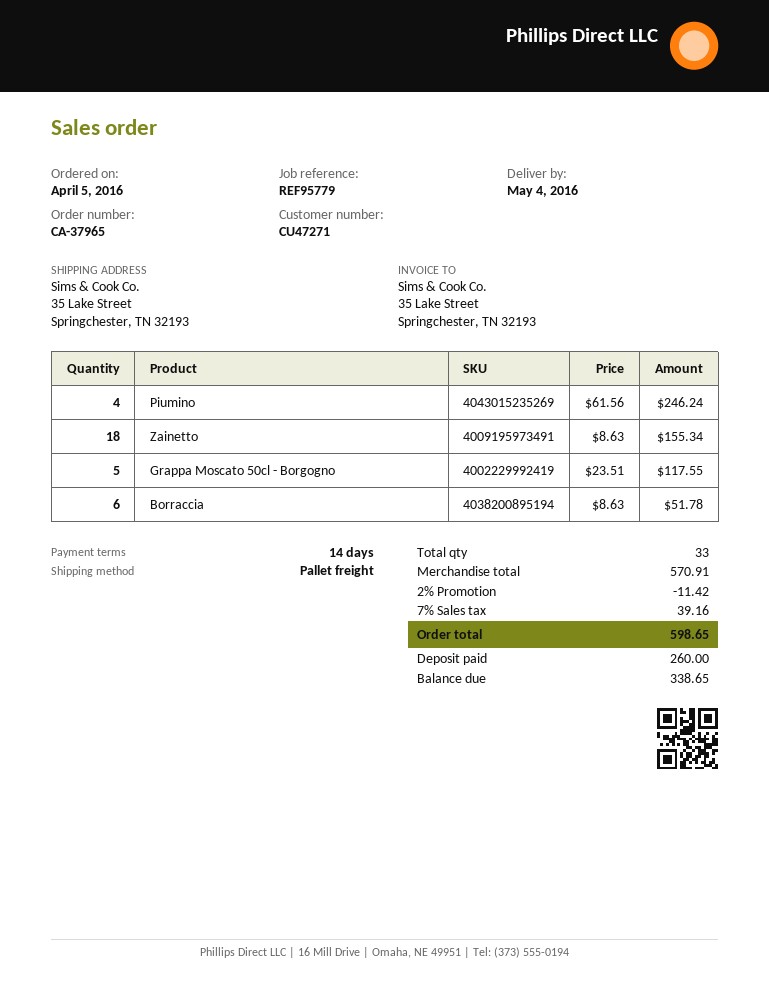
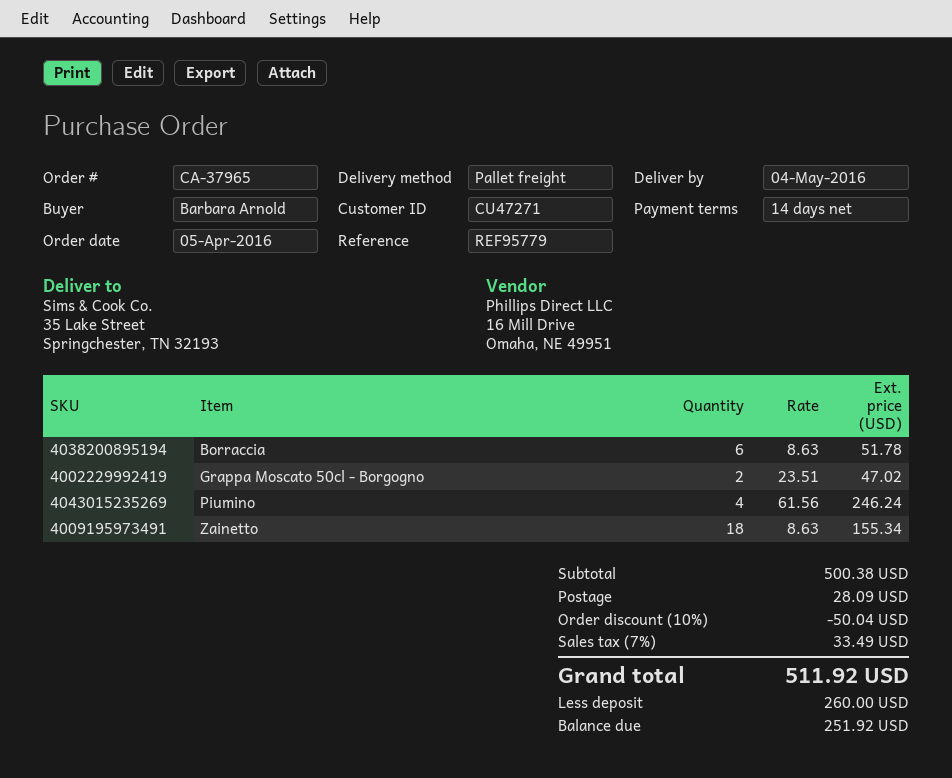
Grappa Moscato 50cl - Borgogno: 5 x 23.51 = 117.55 -> 2 x 23.51 = 47.02
subtotal: 570.91 -> 500.38
discount: 2% = 11.42 -> 10% = 50.04
shipping: none -> 28.09
tax: 7% = 39.16 -> 7% = 33.49
total: 598.65 -> 511.92
balance: 338.65 -> 251.92

